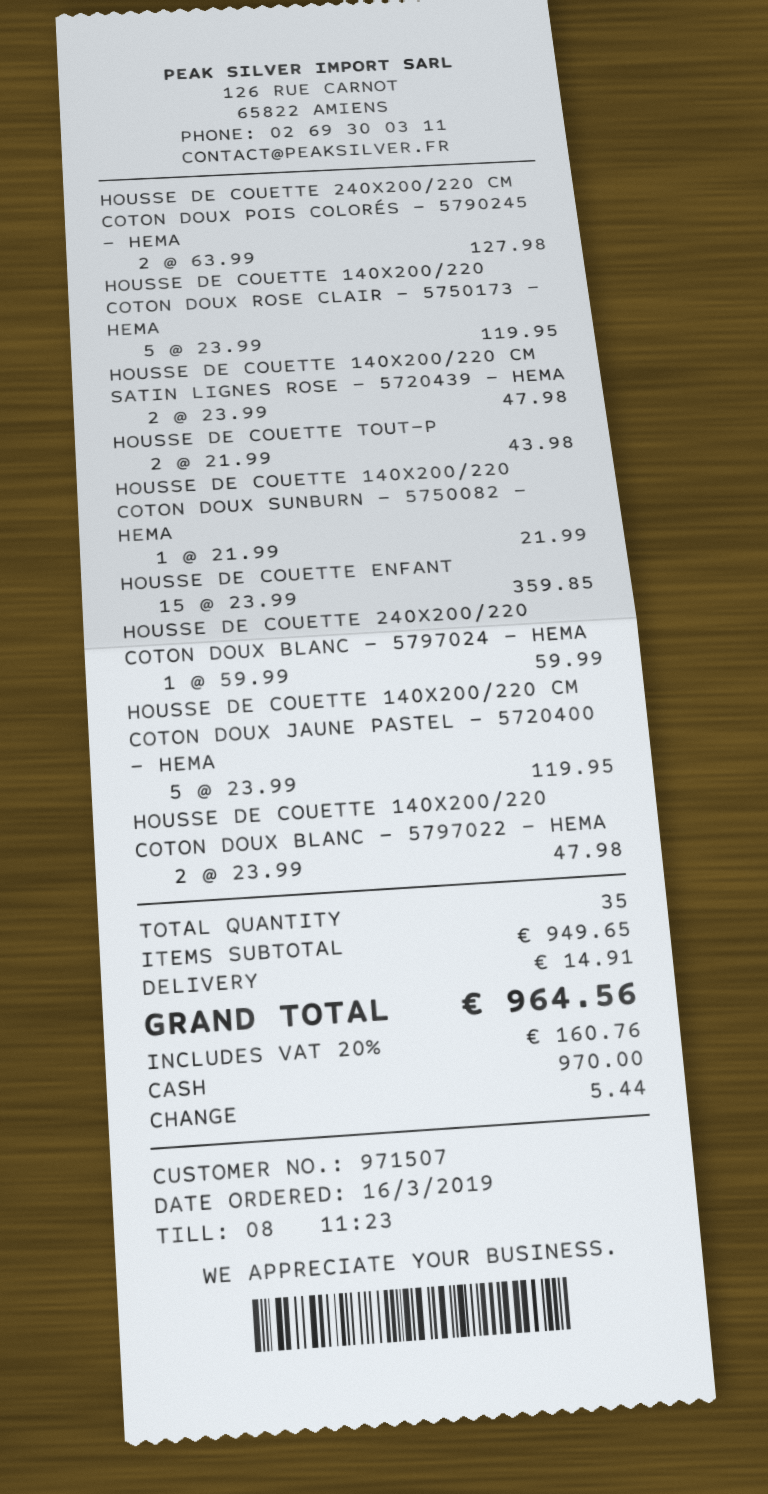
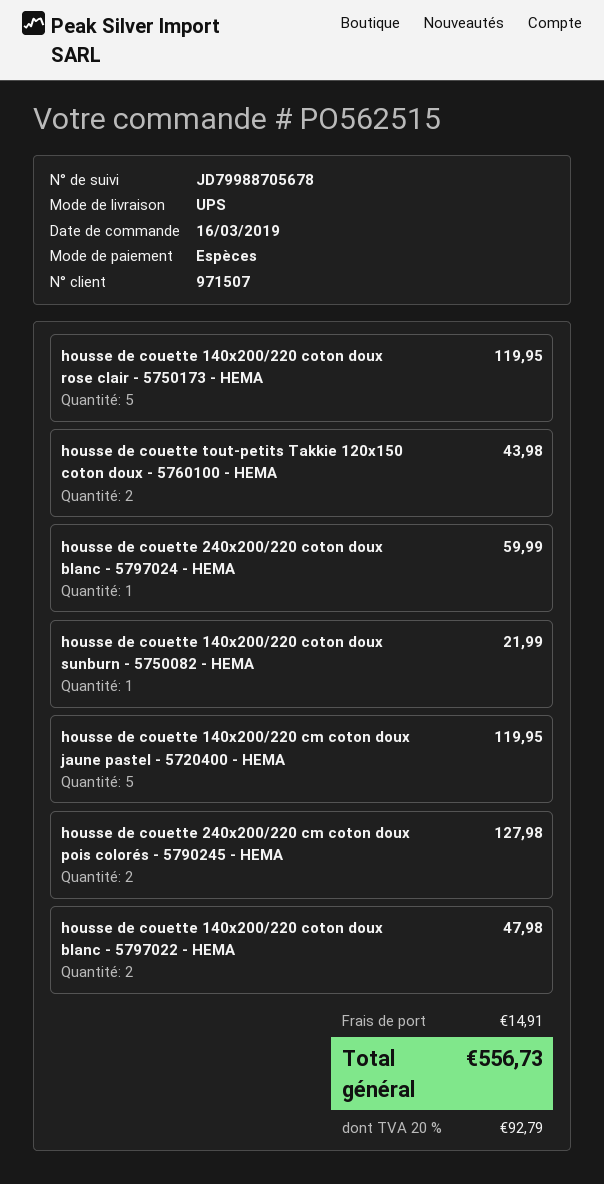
HOUSSE DE COUETTE 140X200/220 CM SATIN LIGNES ROSE - 5720439 - HEMA: 2 for 47.98 -> none
HOUSSE DE COUETTE ENFANT: 15 for 359.85 -> none
tax: 20% = 160.76 -> 20% = 92.79
total: 964.56 -> 556.73

